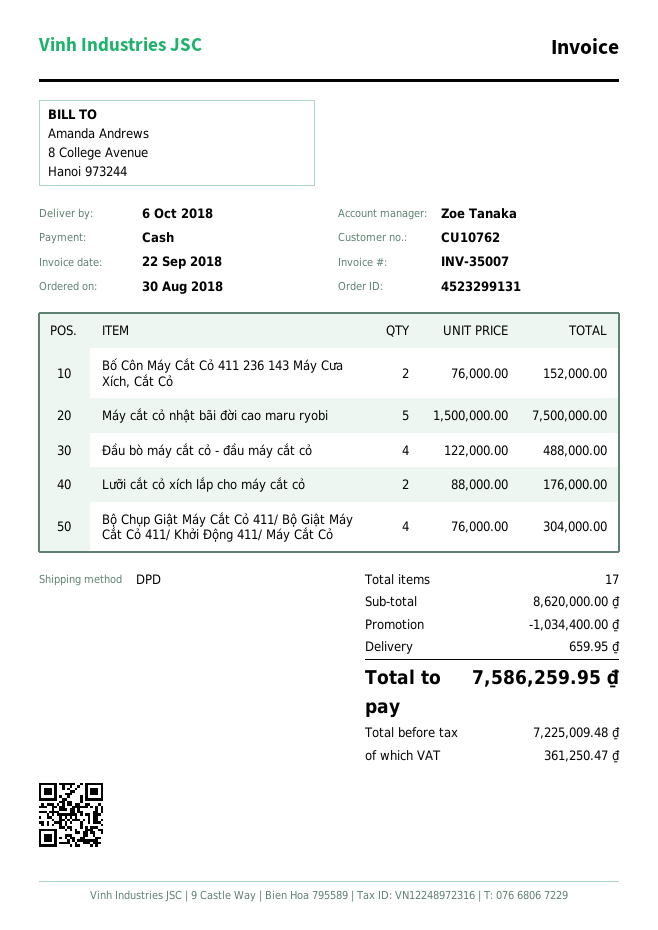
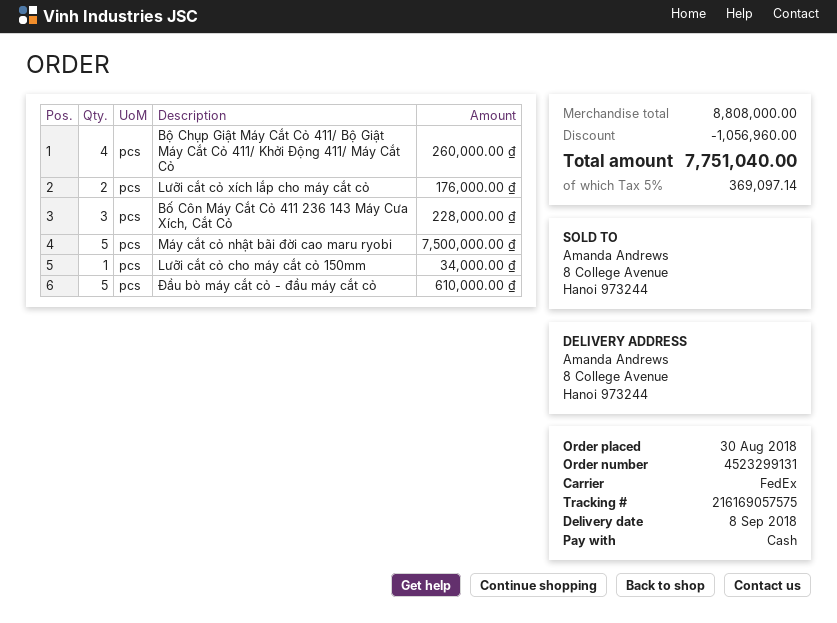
delivery date: 2018-10-06 -> 2018-09-08
shipping method: DPD -> FedEx
Bố Côn Máy Cắt Cỏ 411 236 143 Máy Cưa Xích, Cắt Cỏ: 2 for 152000.00 -> 3 for 228000.00
Đầu bò máy cắt cỏ - đầu máy cắt cỏ: 4 for 488000.00 -> 5 for 610000.00
Bộ Chụp Giật Máy Cắt Cỏ 411/ Bộ Giật Máy Cắt Cỏ 411/ Khởi Động 411/ Máy Cắt Cỏ: 4 for 304000.00 -> 4 for 260000.00
Lưỡi cắt cỏ cho máy cắt cỏ 150mm: none -> 1 for 34000.00
subtotal: 8620000.00 -> 8808000.00
discount: 1034400.00 -> 1056960.00
shipping: 659.95 -> none
tax: 361250.47 -> 369097.14
total: 7586259.95 -> 7751040.00

